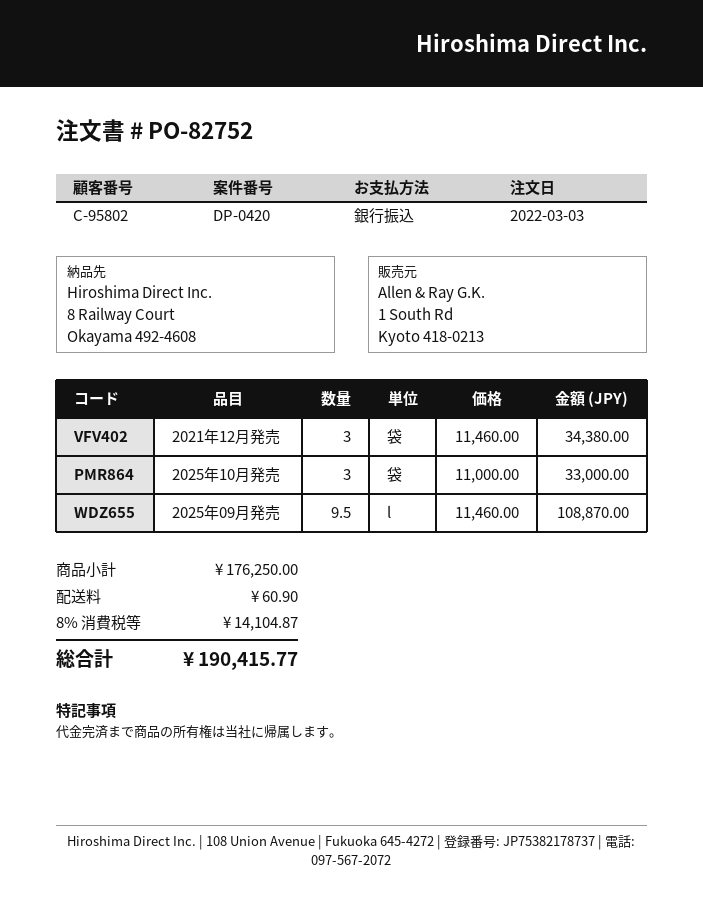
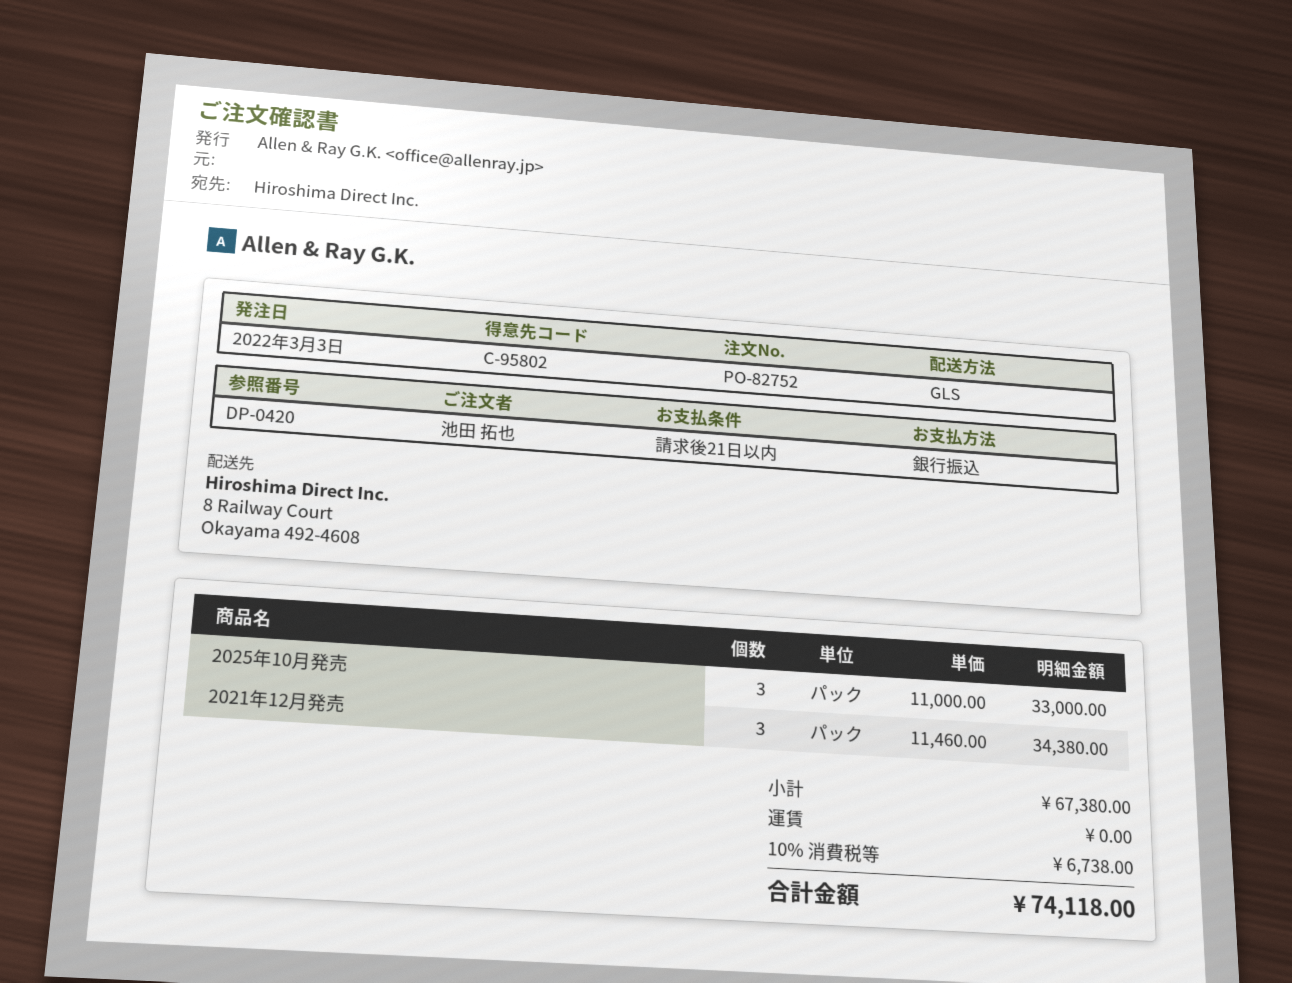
2025年09月発売: 9.5 x 11460.00 = 108870.00 -> none
subtotal: 176250.00 -> 67380.00
shipping: 60.90 -> 0.00
tax: 8% = 14104.87 -> 10% = 6738.00
total: 190415.77 -> 74118.00

